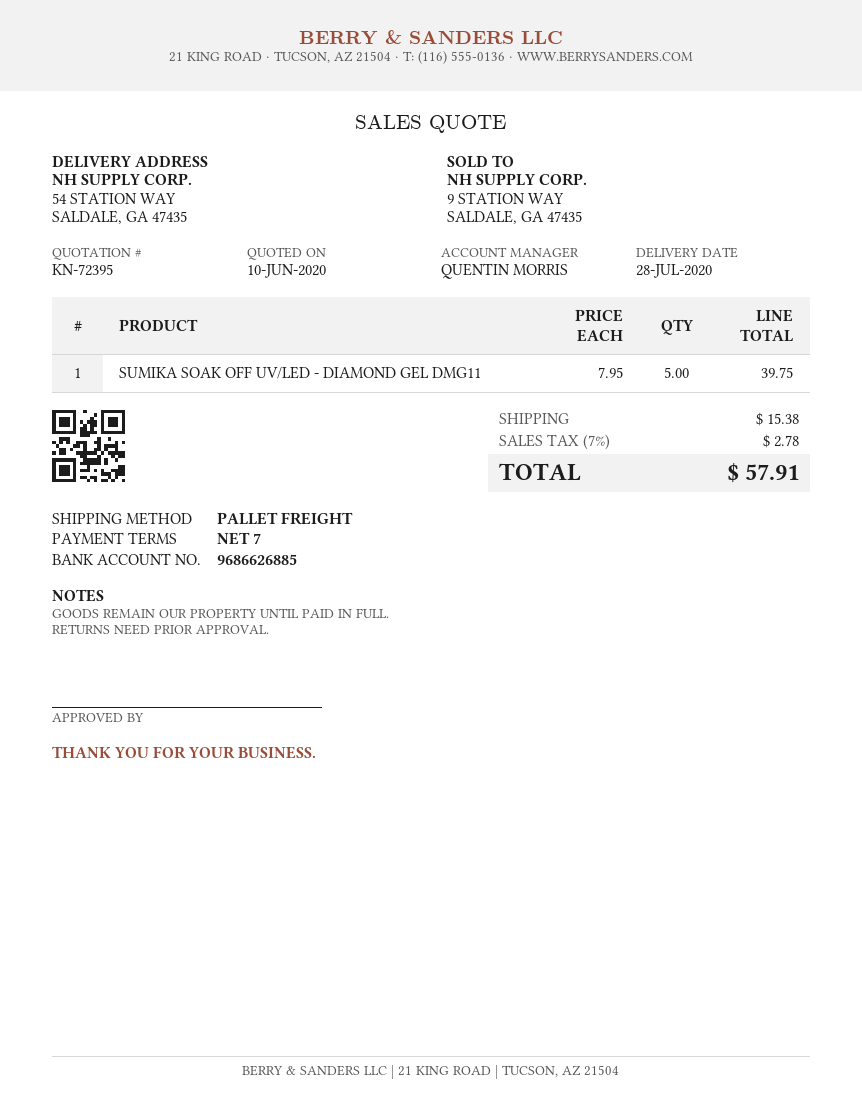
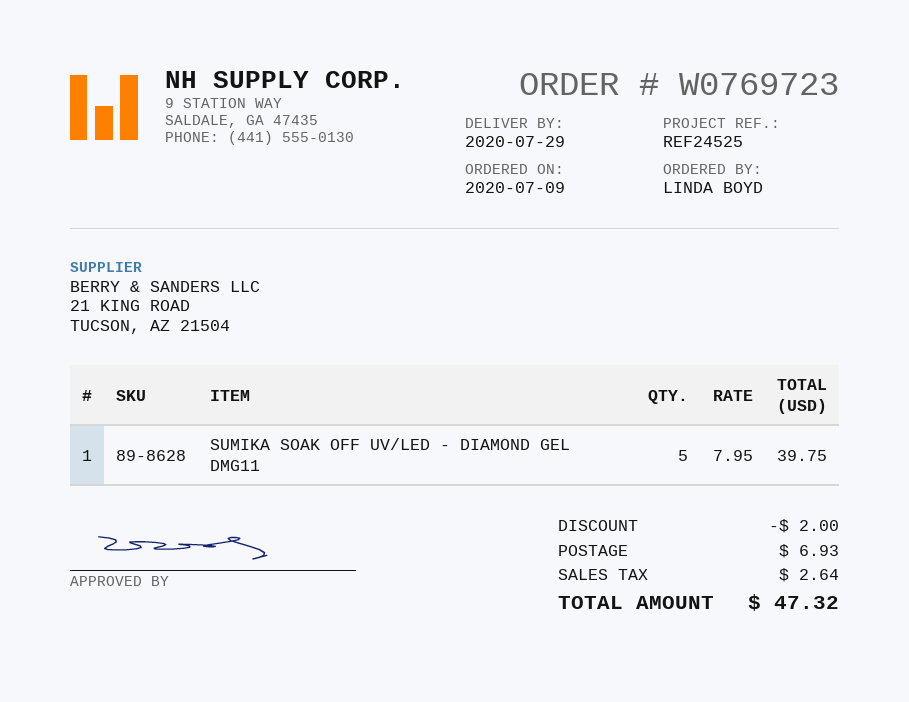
delivery date: 2020-07-28 -> 2020-07-29
discount: none -> 2.00
shipping: 15.38 -> 6.93
tax: 2.78 -> 2.64
total: 57.91 -> 47.32

